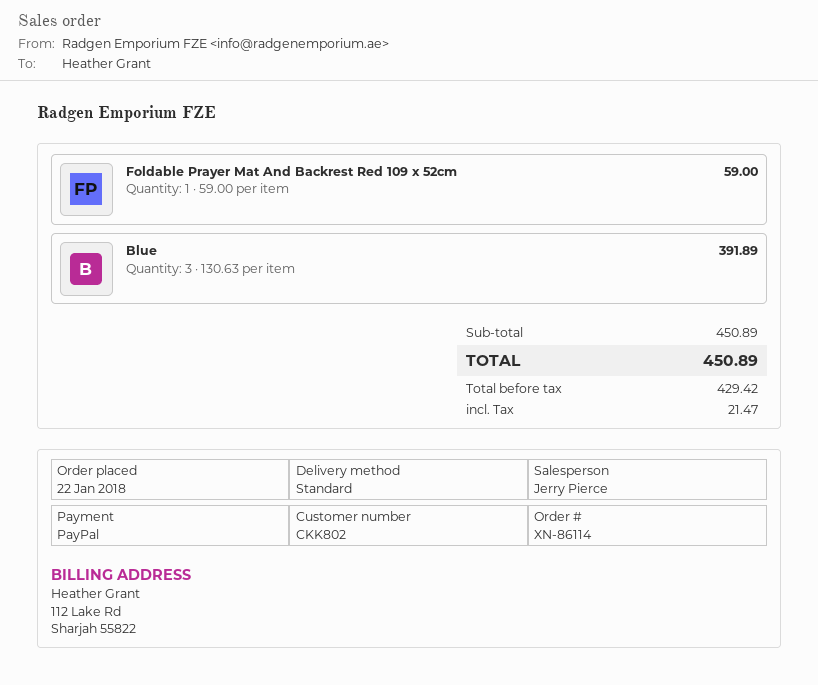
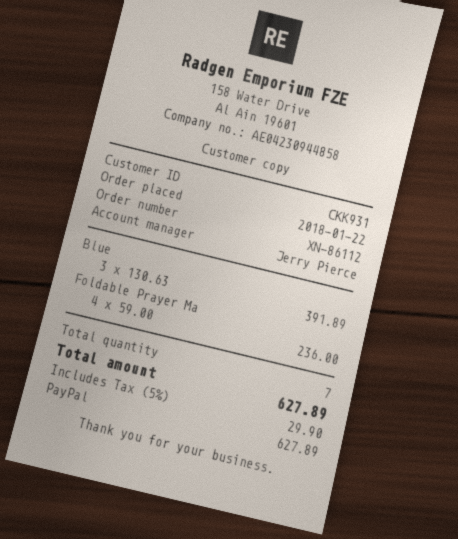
order number: XN-86114 -> XN-86112
customer number: CKK802 -> CKK931
Foldable Prayer Mat And Backrest Red 109 x 52cm: 1 x 59.00 = 59.00 -> 4 x 59.00 = 236.00
tax: 21.47 -> 29.90
total: 450.89 -> 627.89

